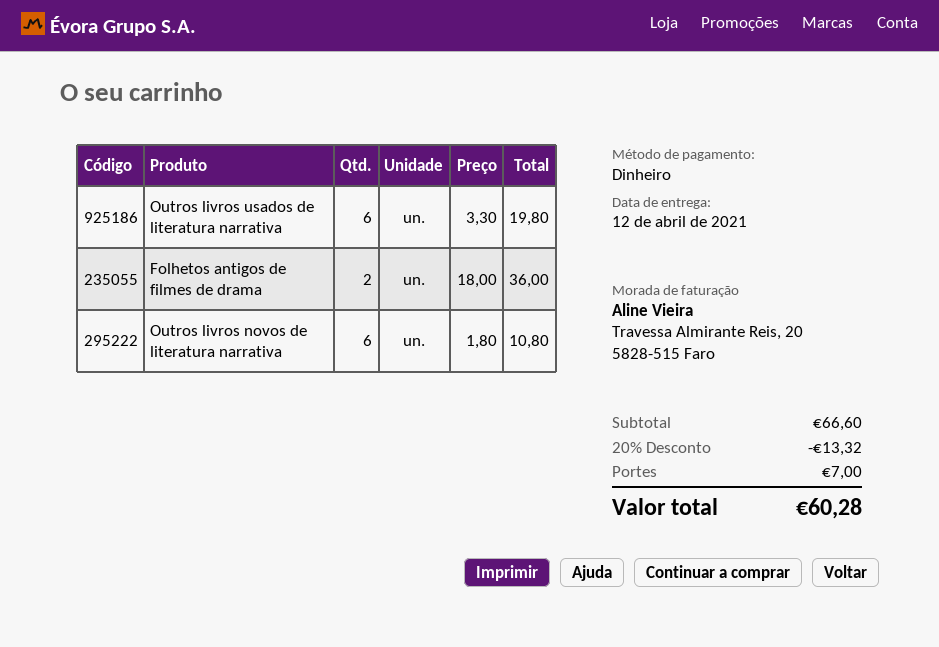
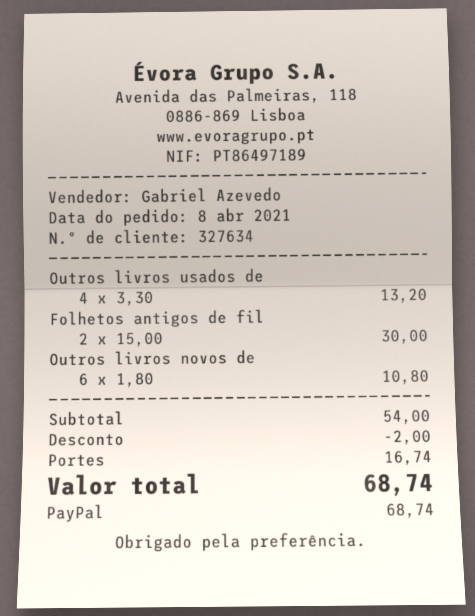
payment method: cash -> PayPal
Outros livros usados de literatura narrativa: 6 x 3.30 = 19.80 -> 4 x 3.30 = 13.20
Folhetos antigos de filmes de drama: 2 x 18.00 = 36.00 -> 2 x 15.00 = 30.00
subtotal: 66.60 -> 54.00
discount: 13.32 -> 2.00
shipping: 7.00 -> 16.74
total: 60.28 -> 68.74

